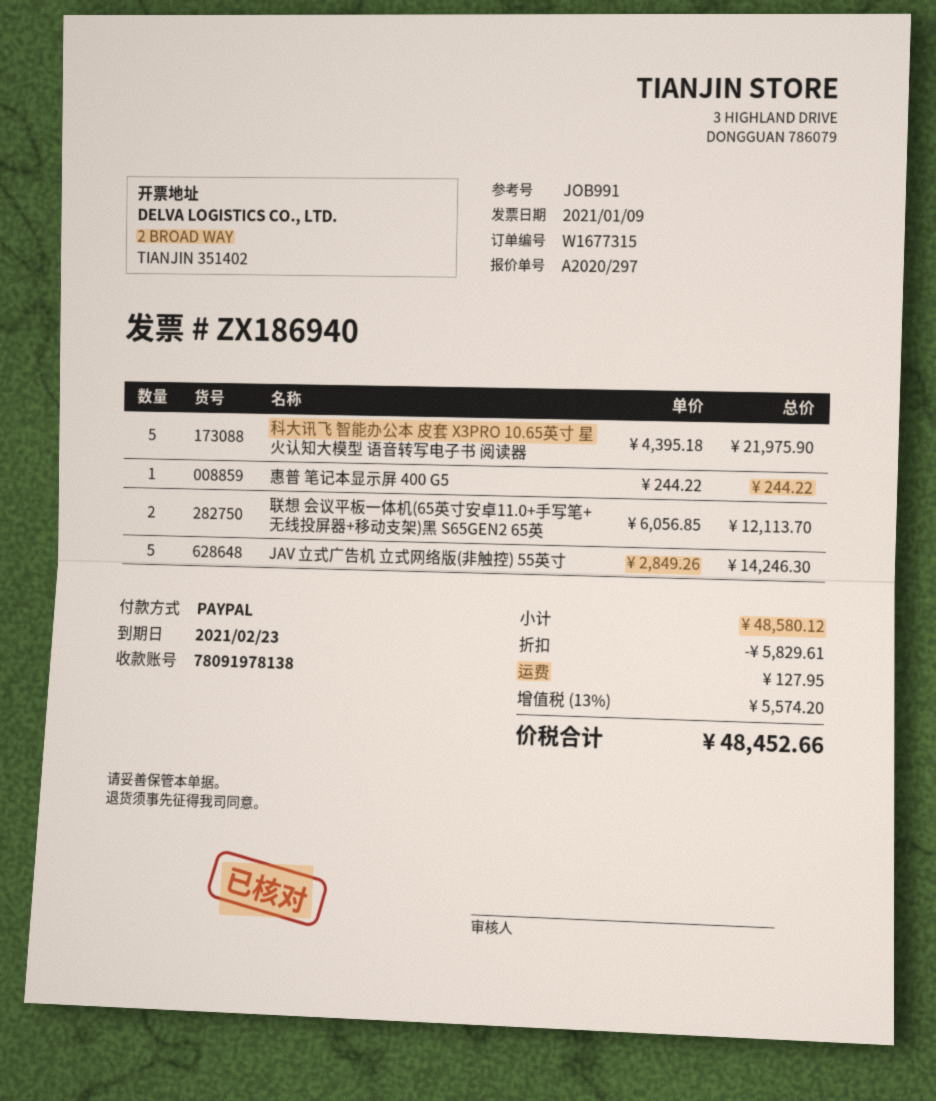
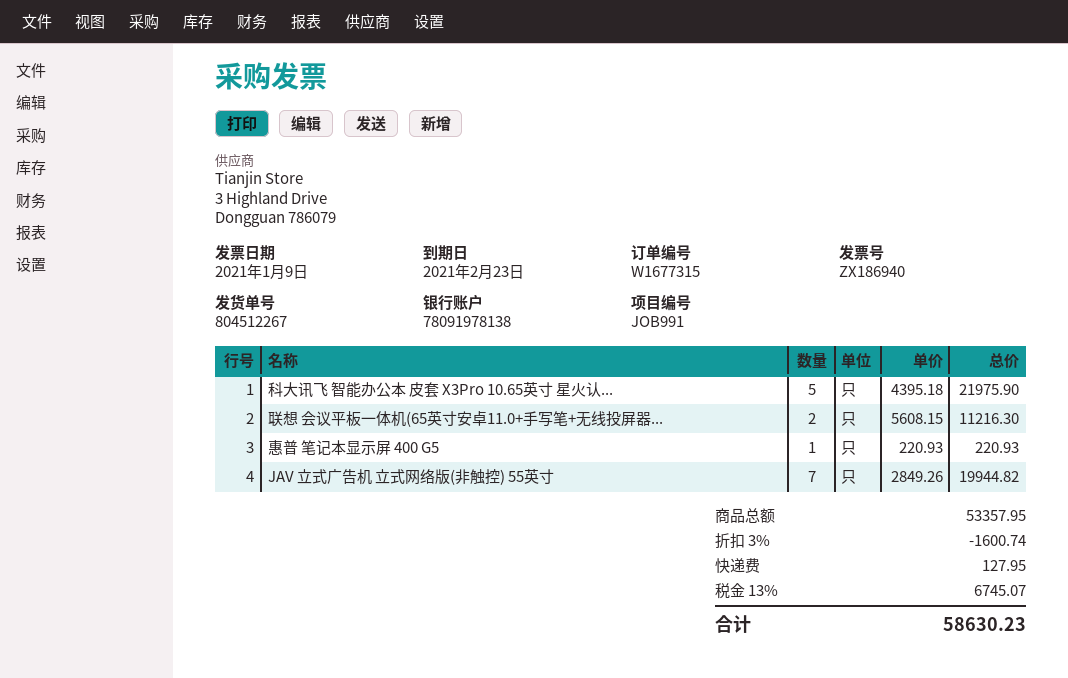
惠普 笔记本显示屏 400 G5: 1 x 244.22 = 244.22 -> 1 x 220.93 = 220.93
联想 会议平板一体机(65英寸安卓11.0+手写笔+无线投屏器+移动支架)黑 S65GEN2 65英: 2 x 6056.85 = 12113.70 -> 2 x 5608.15 = 11216.30
JAV 立式广告机 立式网络版(非触控) 55英寸: 5 x 2849.26 = 14246.30 -> 7 x 2849.26 = 19944.82
subtotal: 48580.12 -> 53357.95
discount: 5829.61 -> 1600.74
tax: 13% = 5574.20 -> 13% = 6745.07
total: 48452.66 -> 58630.23

